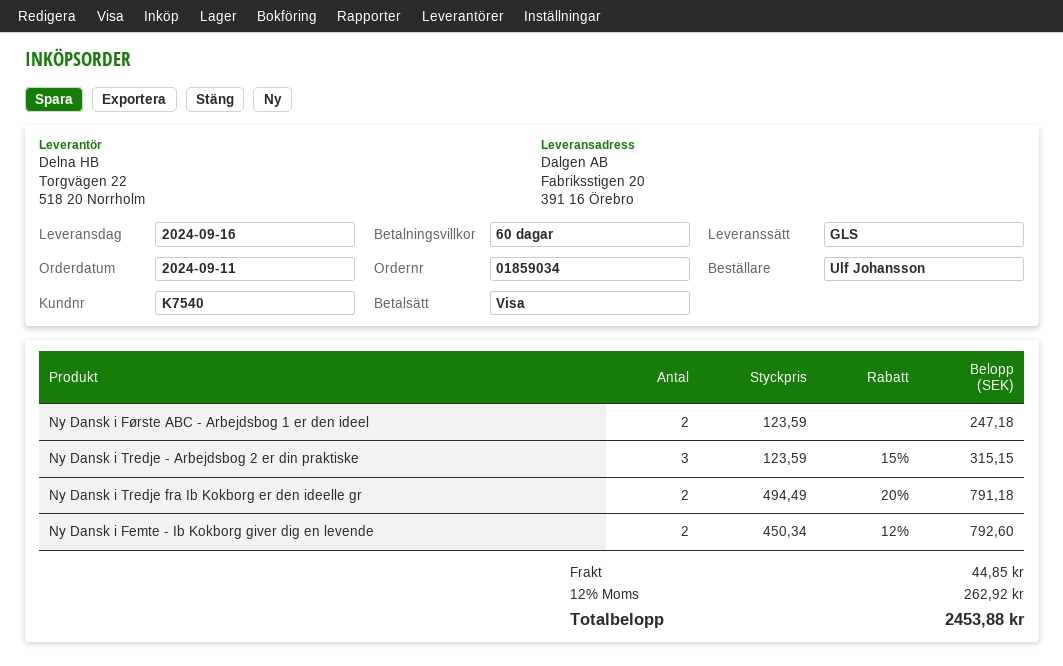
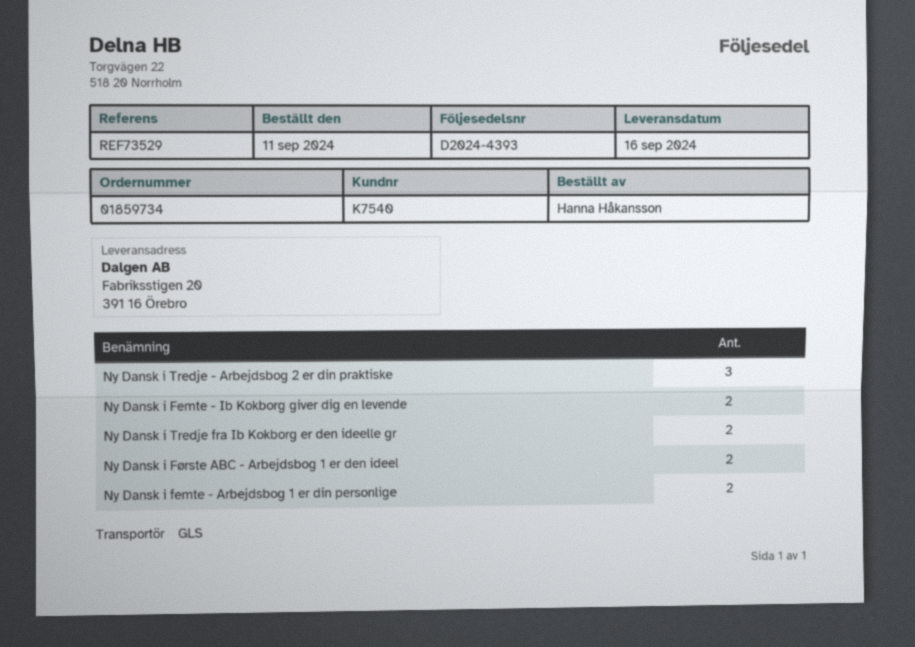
order number: 01859034 -> 01859734
ordered by: Ulf Johansson -> Hanna Håkansson
Ny Dansk i femte - Arbejdsbog 1 er din personlige: none -> 2

